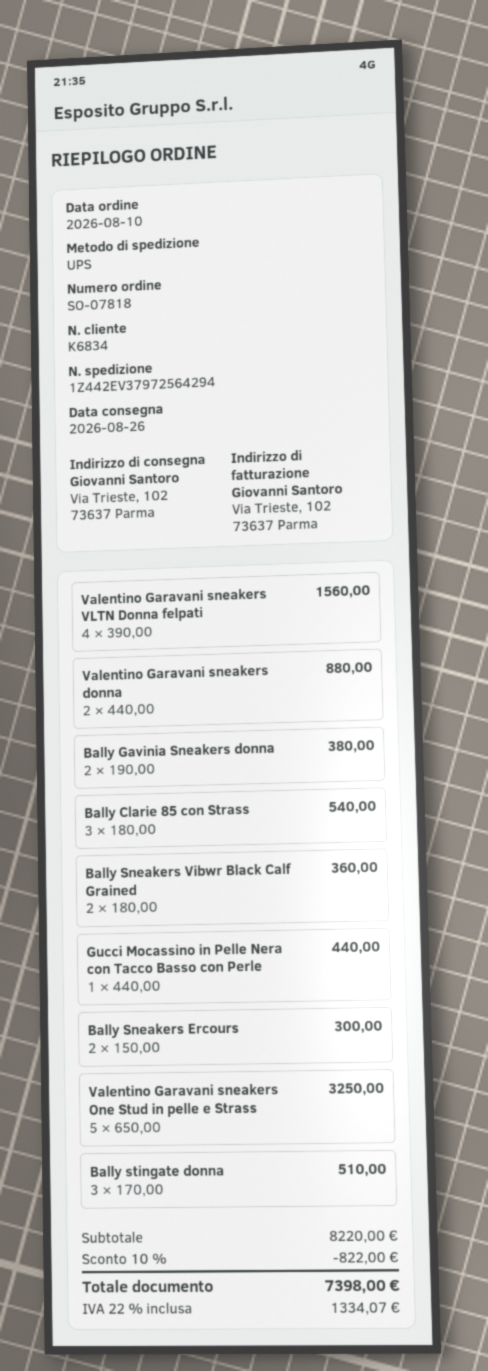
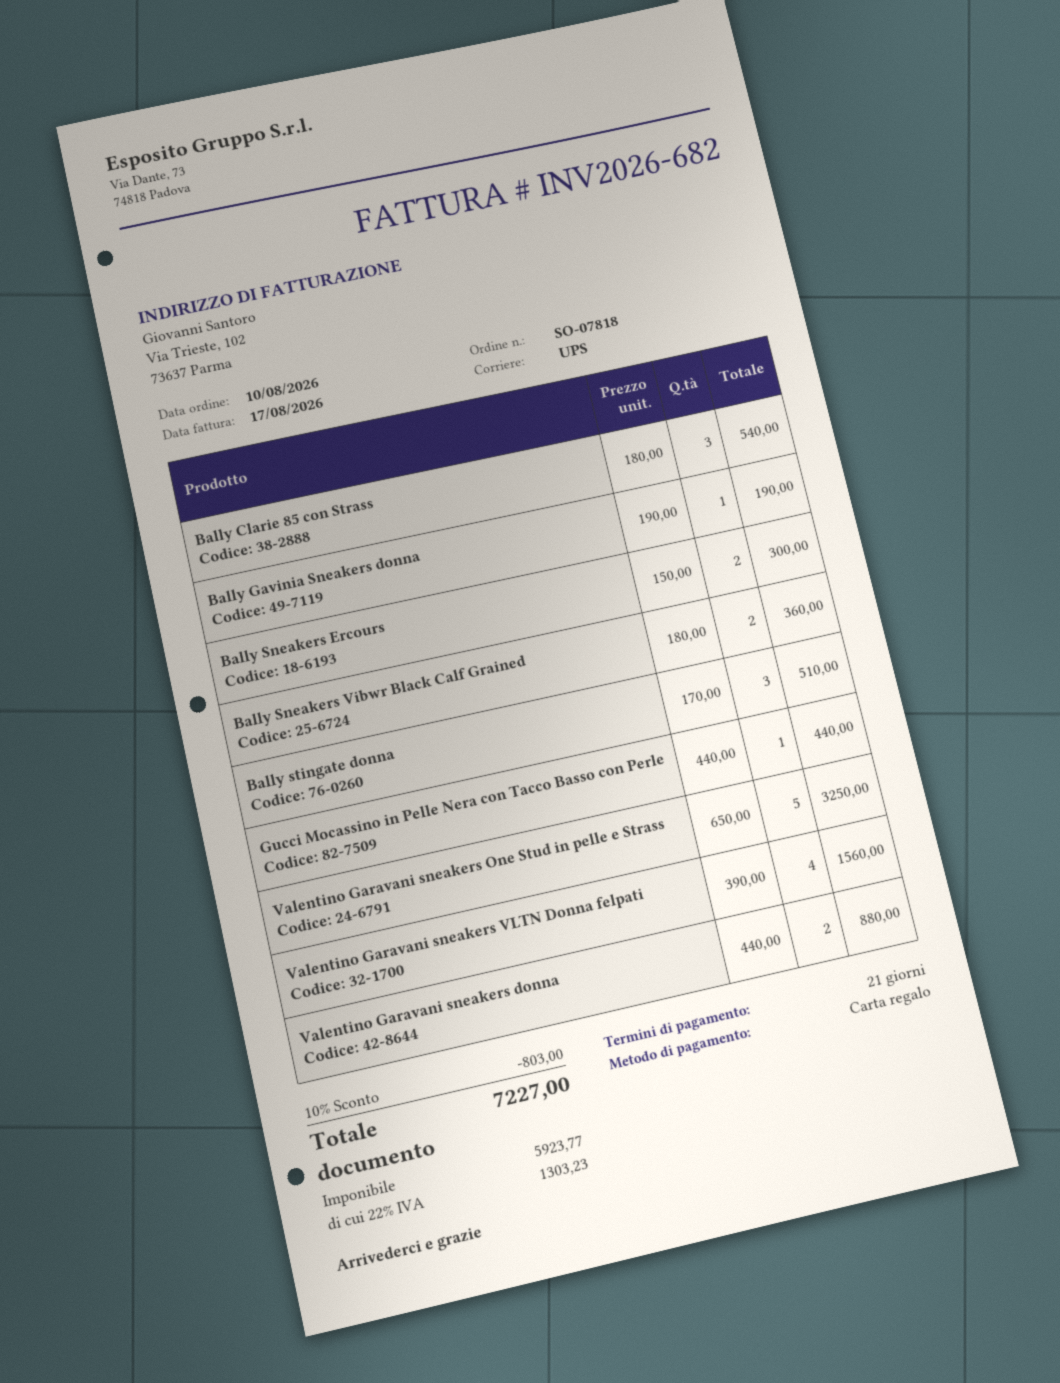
Bally Gavinia Sneakers donna: 2 x 190.00 = 380.00 -> 1 x 190.00 = 190.00
discount: 10% = 822.00 -> 10% = 803.00
tax: 22% = 1334.07 -> 22% = 1303.23
total: 7398.00 -> 7227.00

